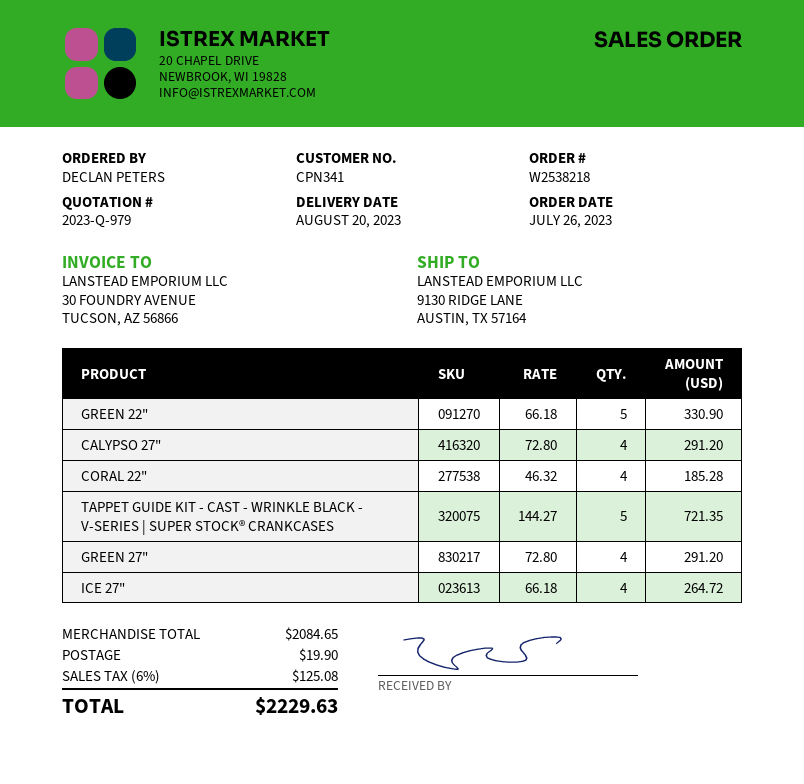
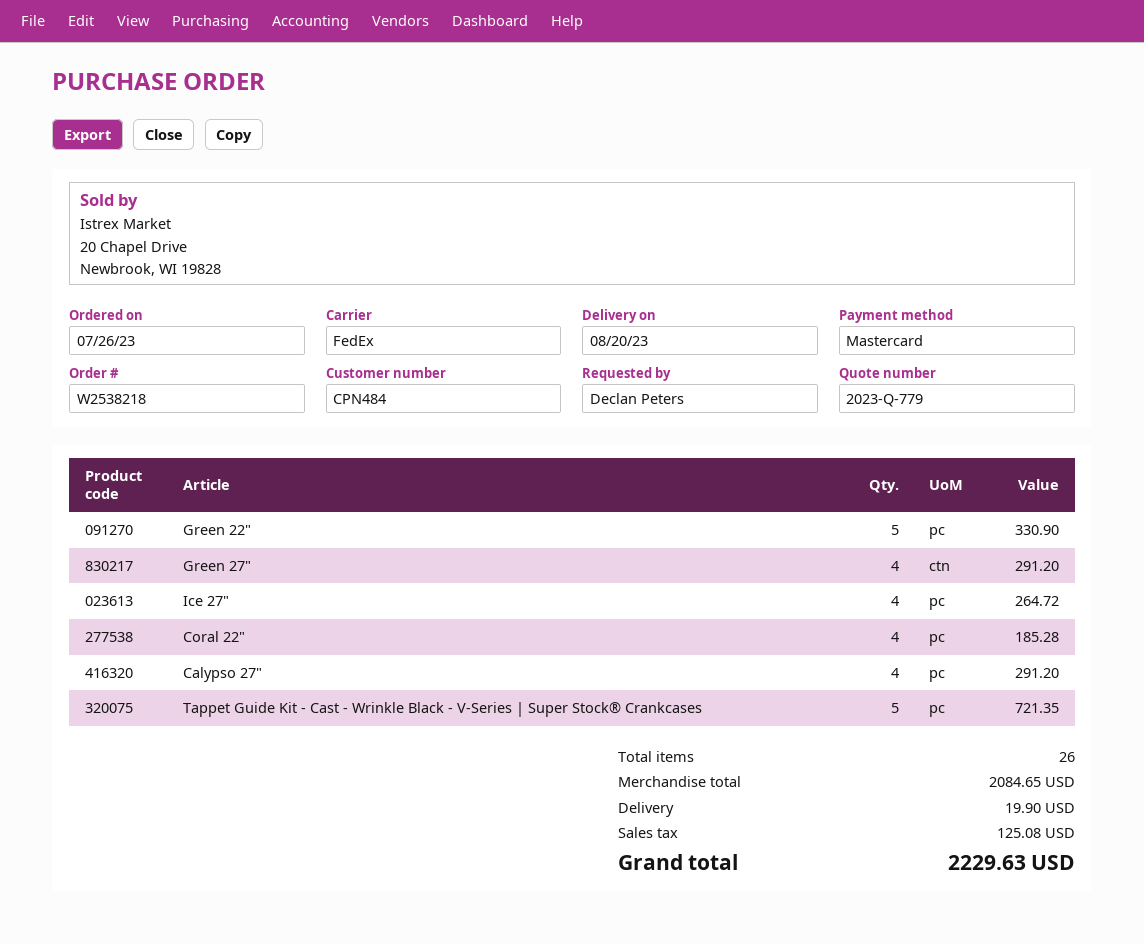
quote number: 2023-Q-979 -> 2023-Q-779
customer number: CPN341 -> CPN484

